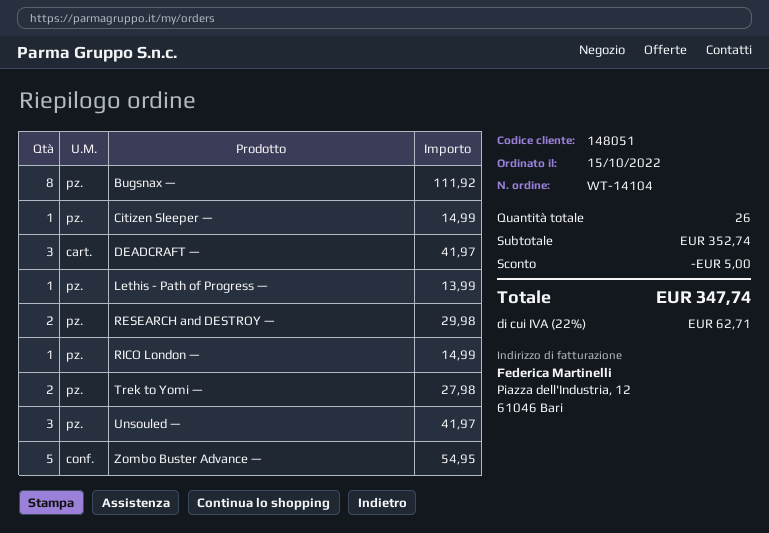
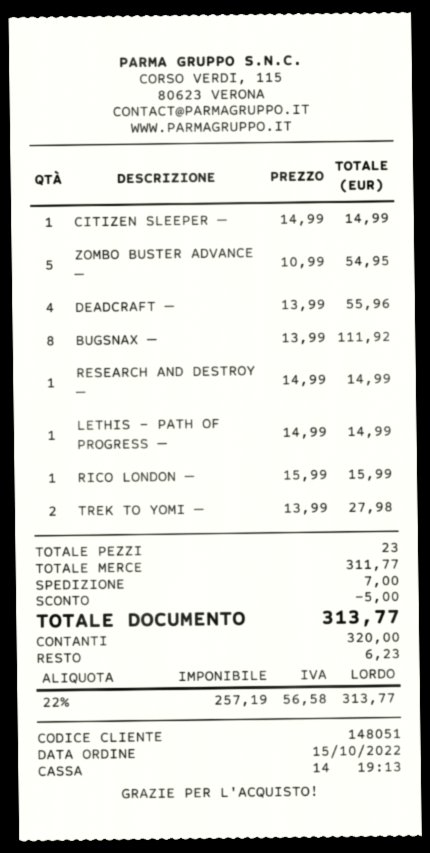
DEADCRAFT —: 3 for 41.97 -> 4 for 55.96
Lethis - Path of Progress —: 1 for 13.99 -> 1 for 14.99
RESEARCH and DESTROY —: 2 for 29.98 -> 1 for 14.99
RICO London —: 1 for 14.99 -> 1 for 15.99
Unsouled —: 3 for 41.97 -> none
total quantity: 26 -> 23
subtotal: 352.74 -> 311.77
shipping: none -> 7.00
tax: 22% = 62.71 -> 22% = 56.58
total: 347.74 -> 313.77

